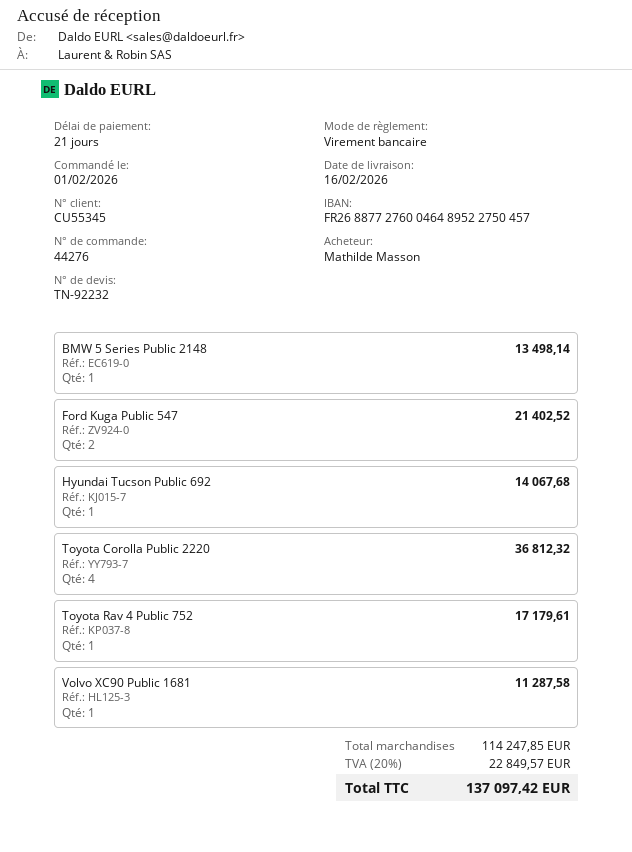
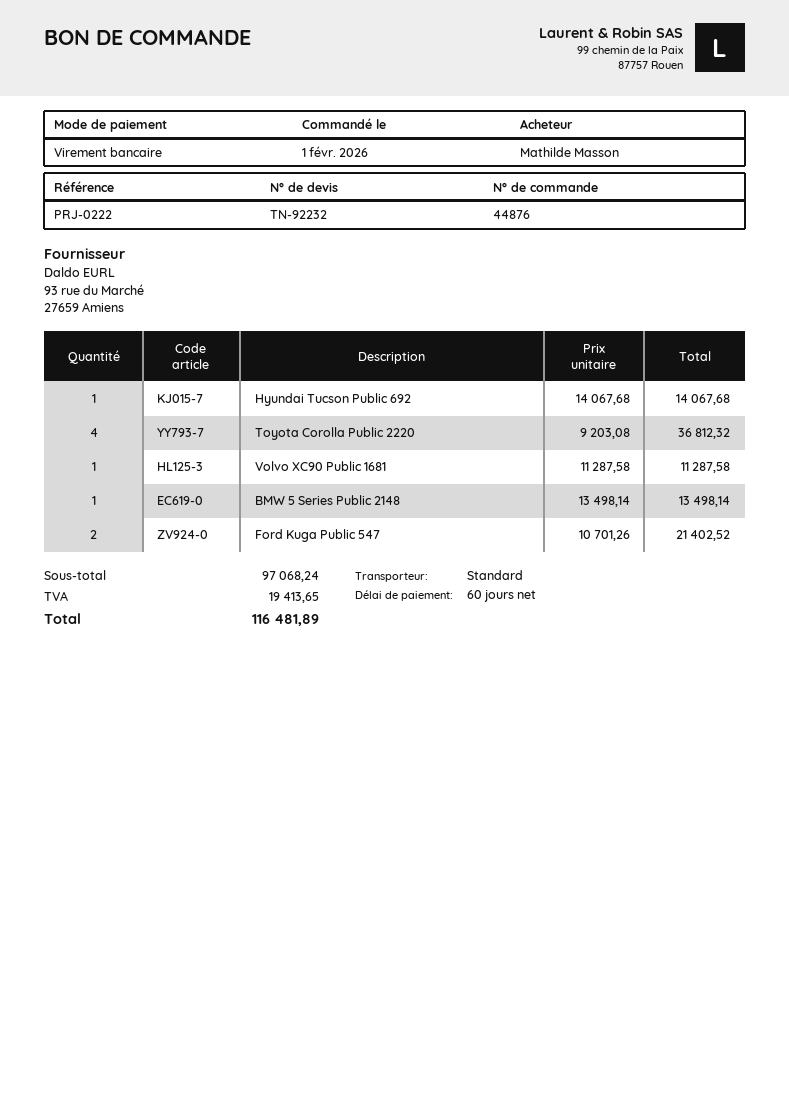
order number: 44276 -> 44876
payment terms: 21 days -> 60 days
Toyota Rav 4 Public 752: 1 for 17179.61 -> none
subtotal: 114247.85 -> 97068.24
tax: 22849.57 -> 19413.65
total: 137097.42 -> 116481.89

